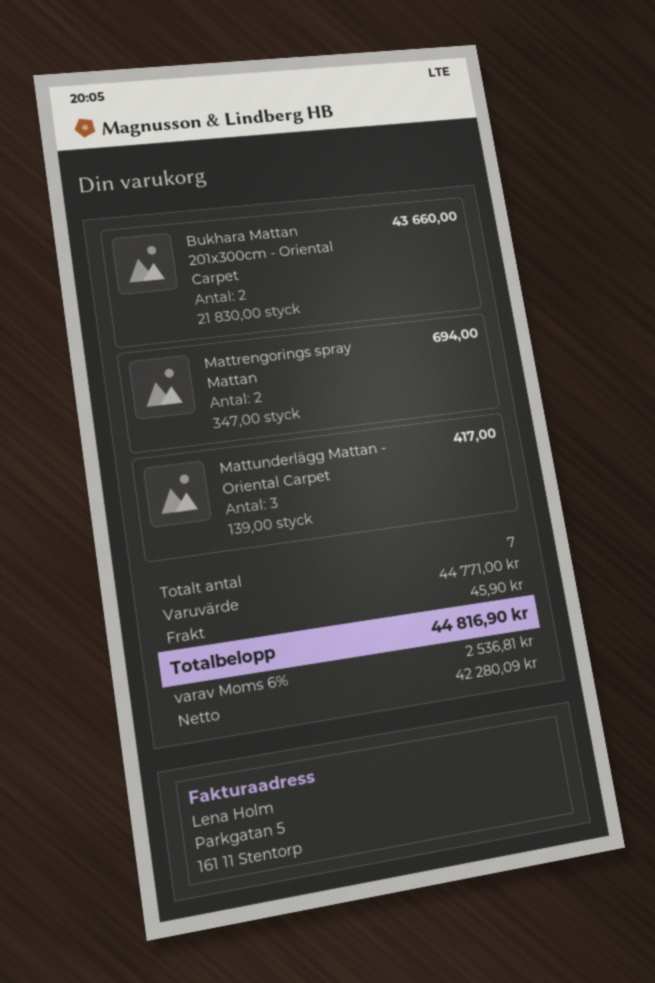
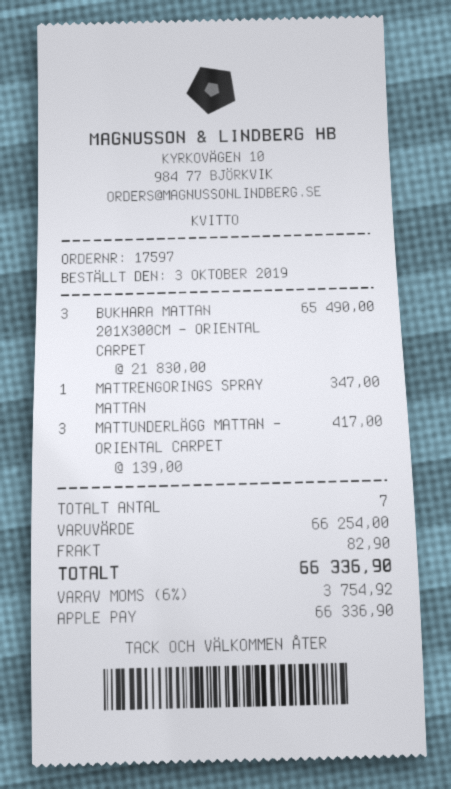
Bukhara Mattan 201x300cm - Oriental Carpet: 2 x 21830.00 = 43660.00 -> 3 x 21830.00 = 65490.00
Mattrengorings spray Mattan: 2 x 347.00 = 694.00 -> 1 x 347.00 = 347.00
subtotal: 44771.00 -> 66254.00
shipping: 45.90 -> 82.90
tax: 6% = 2536.81 -> 6% = 3754.92
total: 44816.90 -> 66336.90

